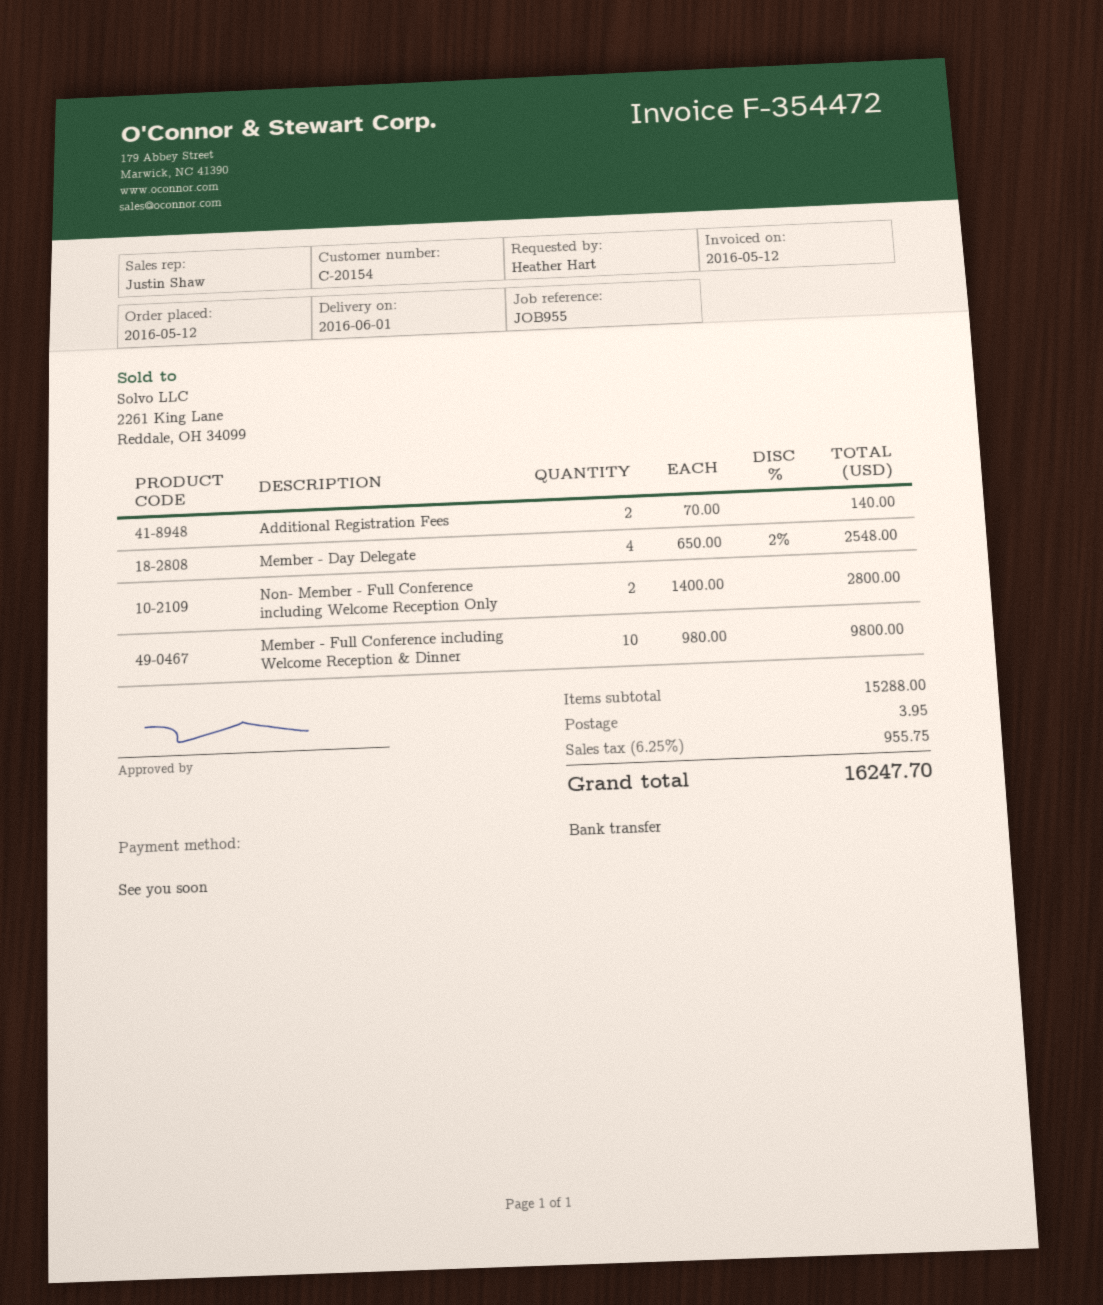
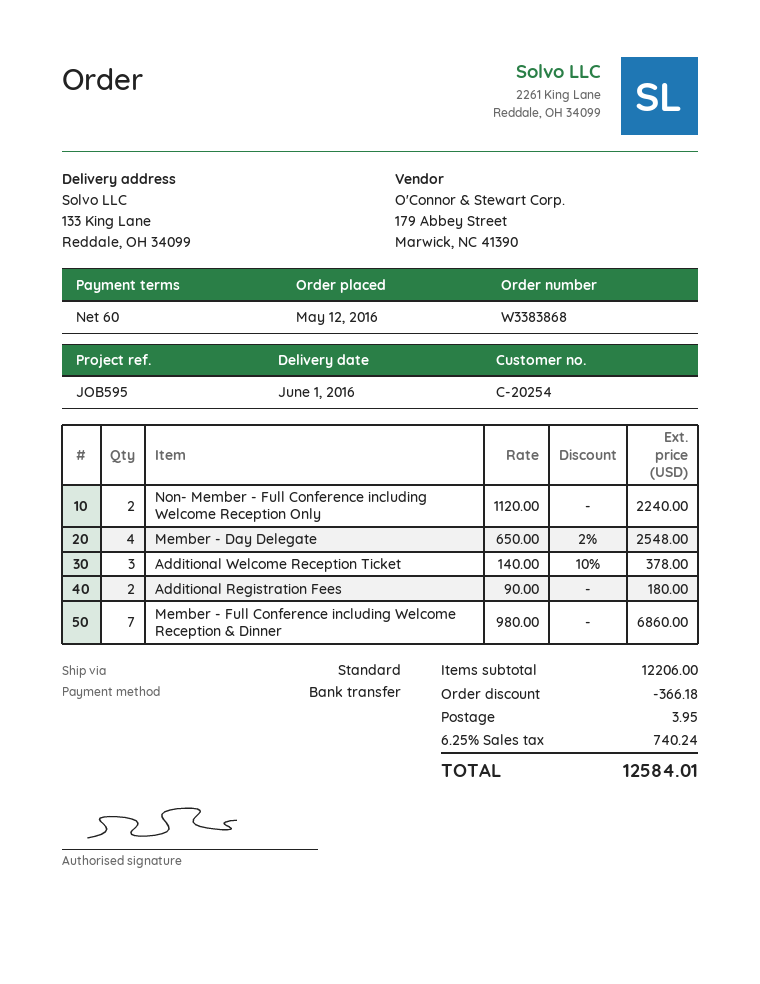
customer number: C-20154 -> C-20254
reference: JOB955 -> JOB595
Additional Registration Fees: 2 x 70.00 = 140.00 -> 2 x 90.00 = 180.00
Non- Member - Full Conference including Welcome Reception Only: 2 x 1400.00 = 2800.00 -> 2 x 1120.00 = 2240.00
Member - Full Conference including Welcome Reception & Dinner: 10 x 980.00 = 9800.00 -> 7 x 980.00 = 6860.00
Additional Welcome Reception Ticket: none -> 3 x 140.00 - 10% = 378.00
subtotal: 15288.00 -> 12206.00
discount: none -> 366.18
tax: 6.25% = 955.75 -> 6.25% = 740.24
total: 16247.70 -> 12584.01

